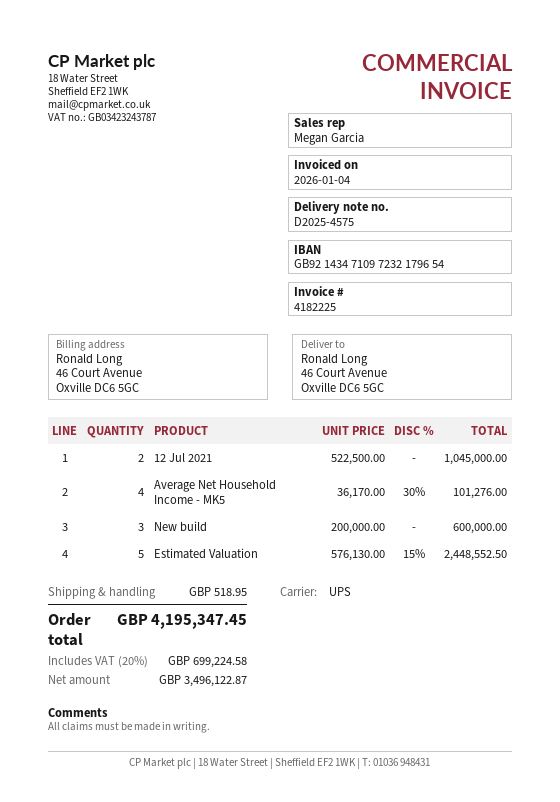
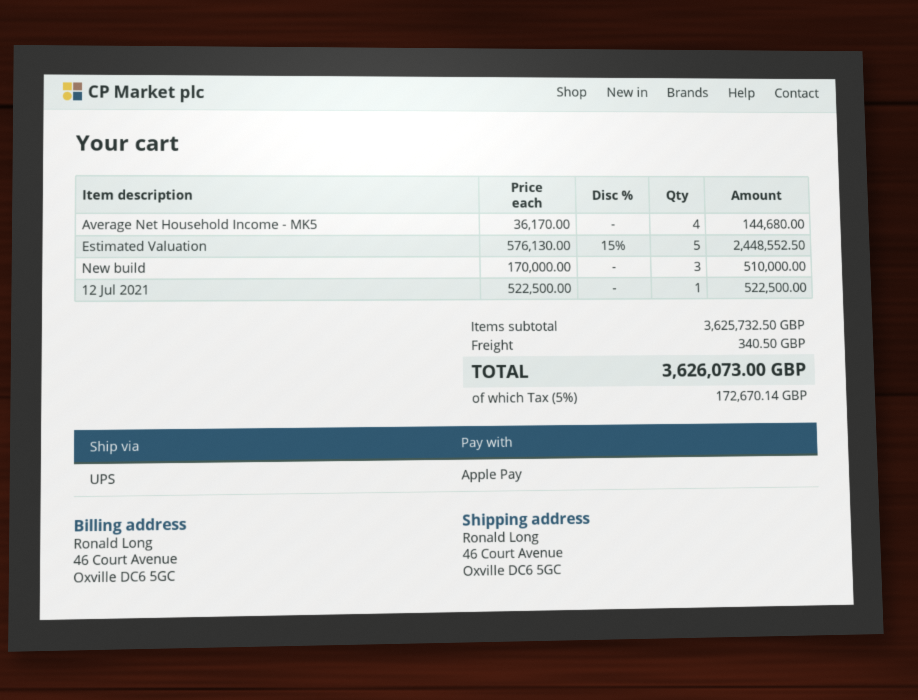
12 Jul 2021: 2 x 522500.00 = 1045000.00 -> 1 x 522500.00 = 522500.00
Average Net Household Income - MK5: 4 x 36170.00 - 30% = 101276.00 -> 4 x 36170.00 = 144680.00
New build: 3 x 200000.00 = 600000.00 -> 3 x 170000.00 = 510000.00
shipping: 518.95 -> 340.50
tax: 20% = 699224.58 -> 5% = 172670.14
total: 4195347.45 -> 3626073.00

